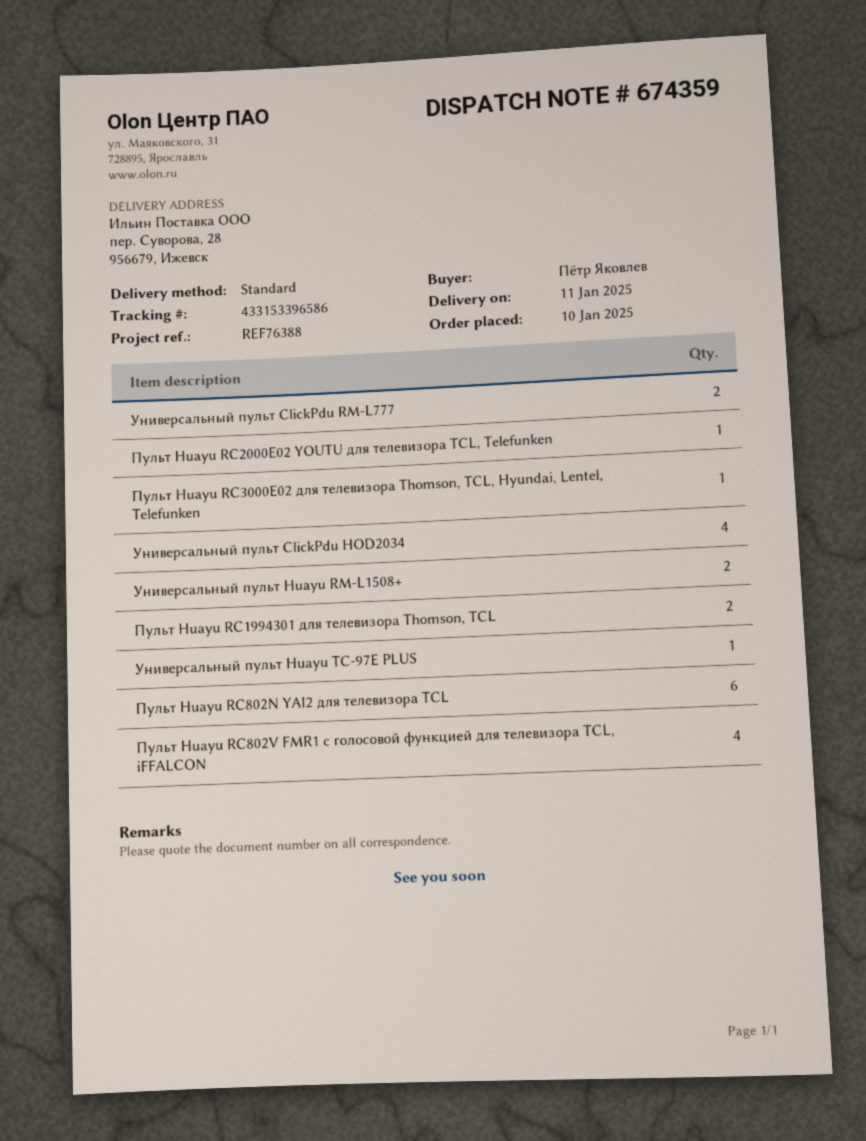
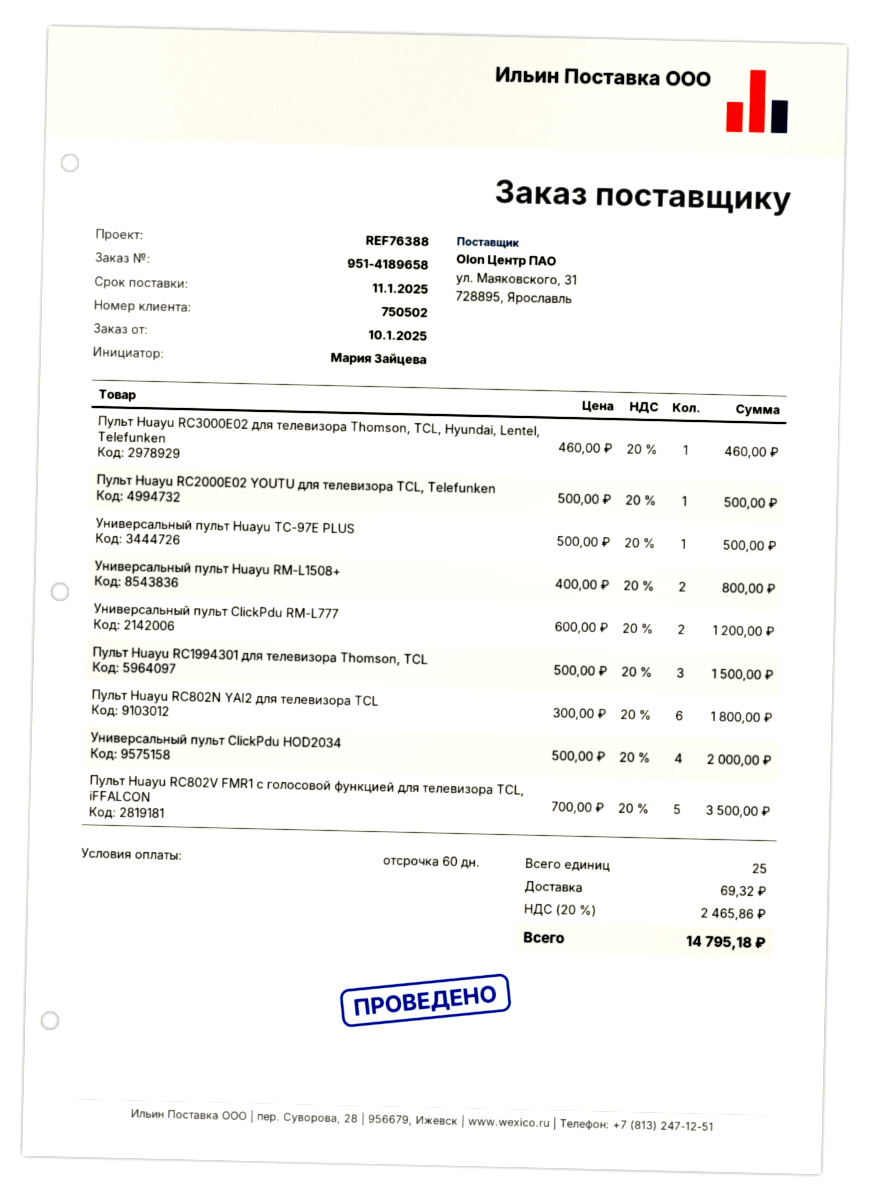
ordered by: Пётр Яковлев -> Мария Зайцева
Пульт Huayu RC1994301 для телевизора Thomson, TCL: 2 -> 3
Пульт Huayu RC802V FMR1 с голосовой функцией для телевизора TCL, iFFALCON: 4 -> 5

